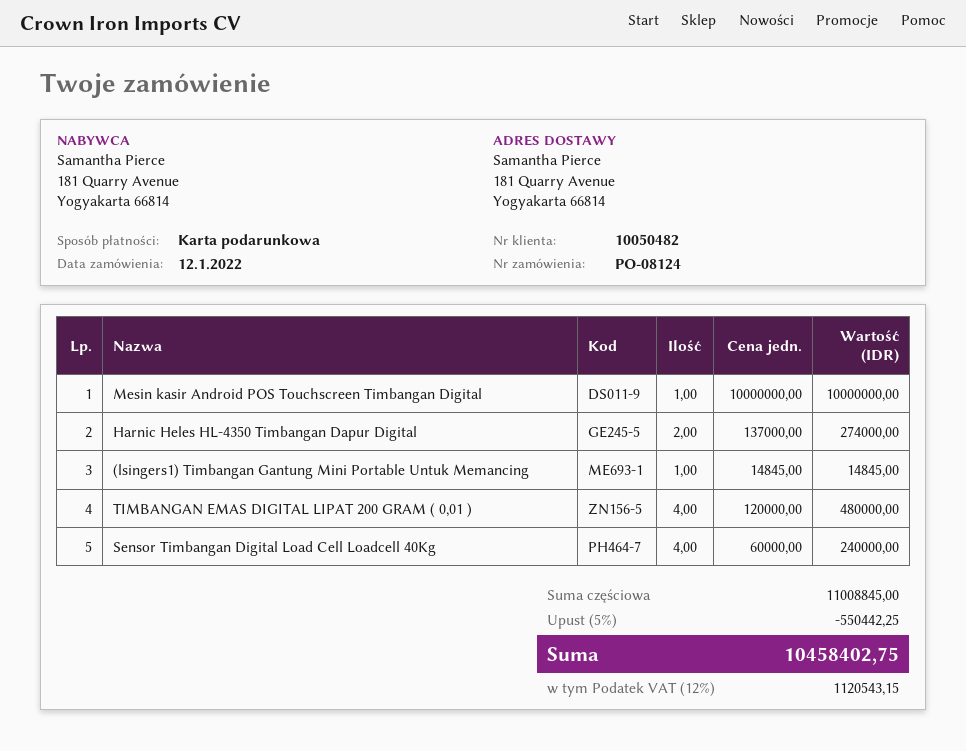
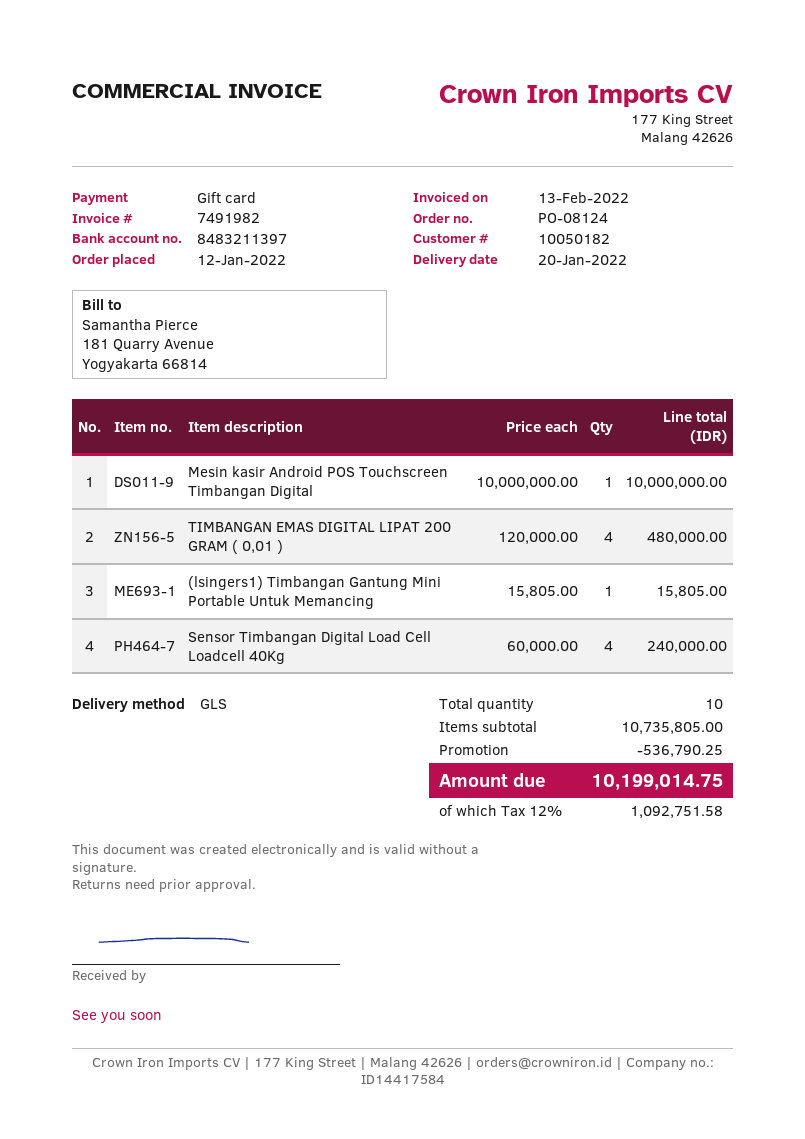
customer number: 10050482 -> 10050182
Harnic Heles HL-4350 Timbangan Dapur Digital: 2 x 137000.00 = 274000.00 -> none
(lsingers1) Timbangan Gantung Mini Portable Untuk Memancing: 1 x 14845.00 = 14845.00 -> 1 x 15805.00 = 15805.00
subtotal: 11008845.00 -> 10735805.00
discount: 550442.25 -> 536790.25
tax: 12% = 1120543.15 -> 12% = 1092751.58
total: 10458402.75 -> 10199014.75

